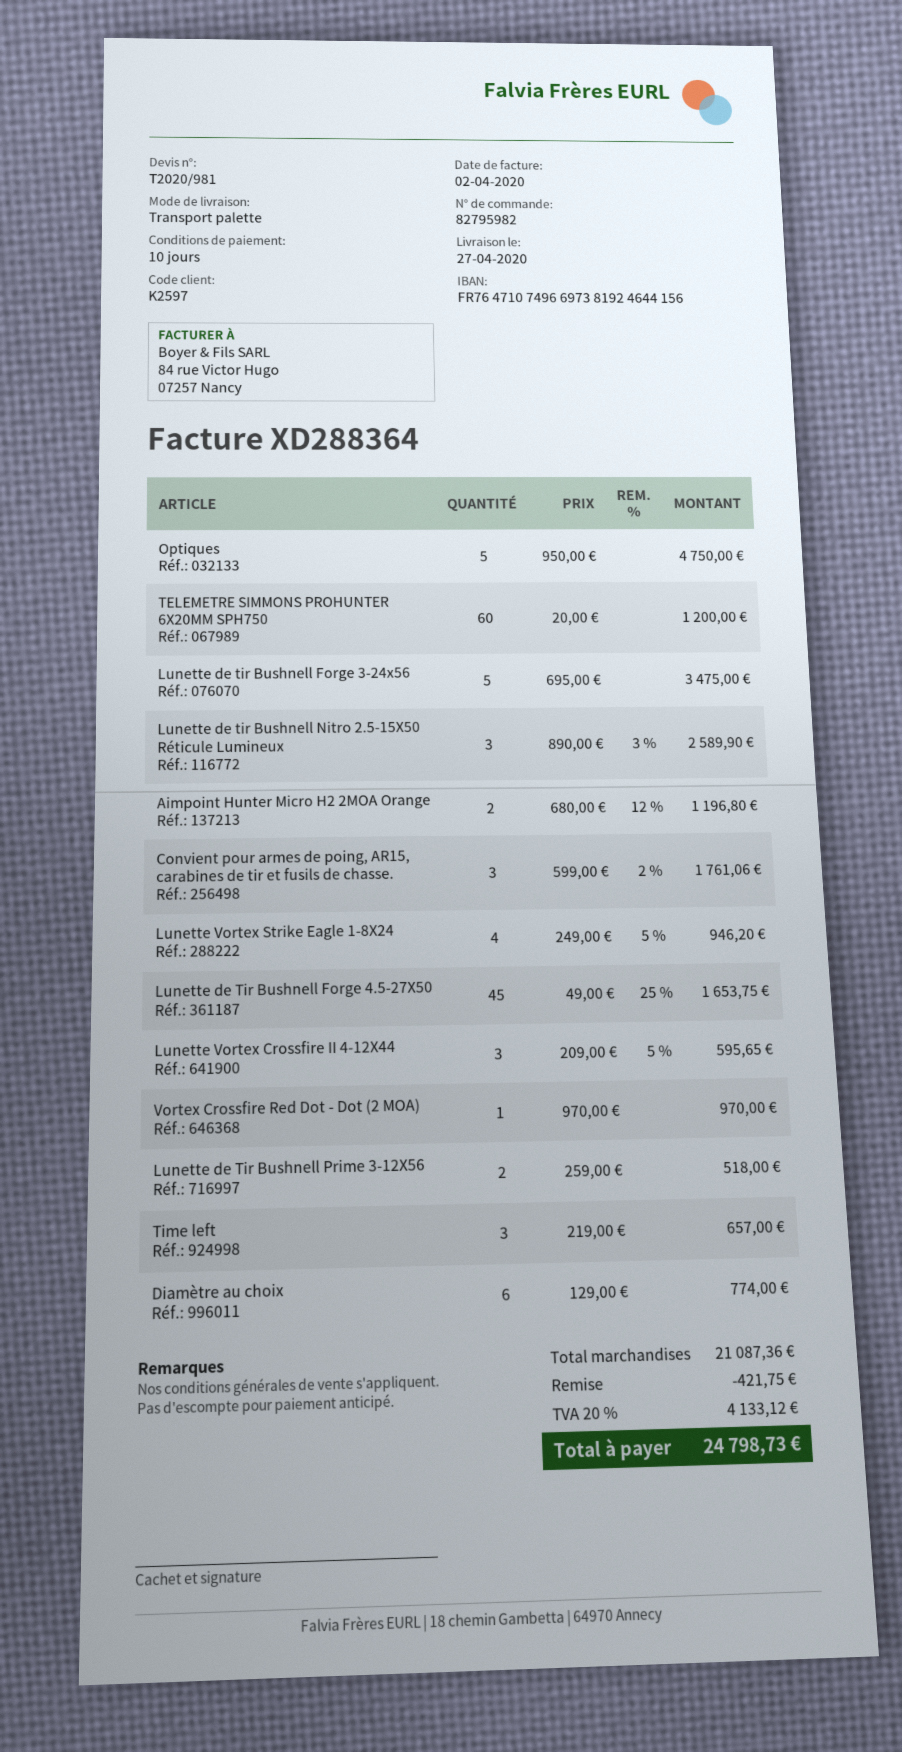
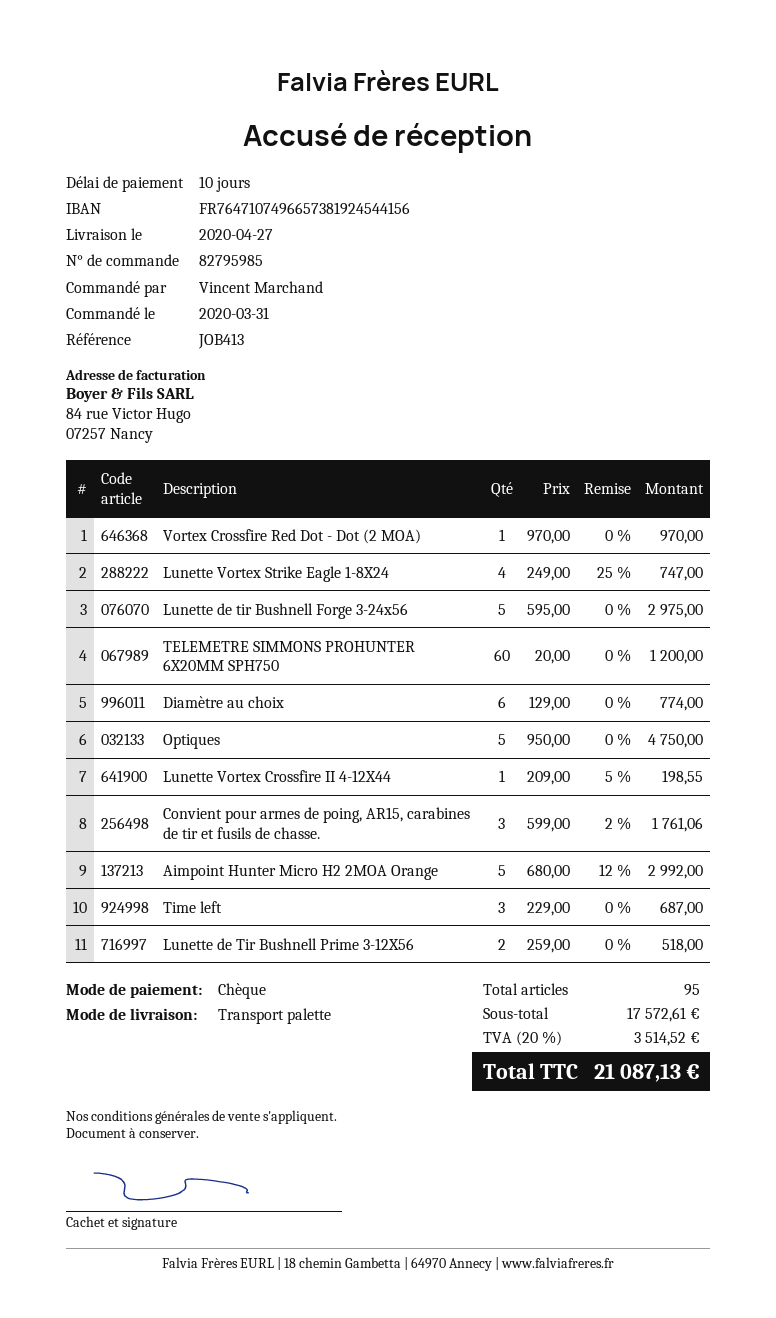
order number: 82795982 -> 82795985
bank account: FR7647107496697381924644156 -> FR7647107496657381924544156
Lunette de tir Bushnell Forge 3-24x56: 5 x 695.00 = 3475.00 -> 5 x 595.00 = 2975.00
Lunette de tir Bushnell Nitro 2.5-15X50 Réticule Lumineux: 3 x 890.00 - 3% = 2589.90 -> none
Aimpoint Hunter Micro H2 2MOA Orange: 2 x 680.00 - 12% = 1196.80 -> 5 x 680.00 - 12% = 2992.00
Lunette Vortex Strike Eagle 1-8X24: 4 x 249.00 - 5% = 946.20 -> 4 x 249.00 - 25% = 747.00
Lunette de Tir Bushnell Forge 4.5-27X50: 45 x 49.00 - 25% = 1653.75 -> none
Lunette Vortex Crossfire II 4-12X44: 3 x 209.00 - 5% = 595.65 -> 1 x 209.00 - 5% = 198.55
Time left: 3 x 219.00 = 657.00 -> 3 x 229.00 = 687.00
subtotal: 21087.36 -> 17572.61
discount: 421.75 -> none
tax: 20% = 4133.12 -> 20% = 3514.52
total: 24798.73 -> 21087.13

